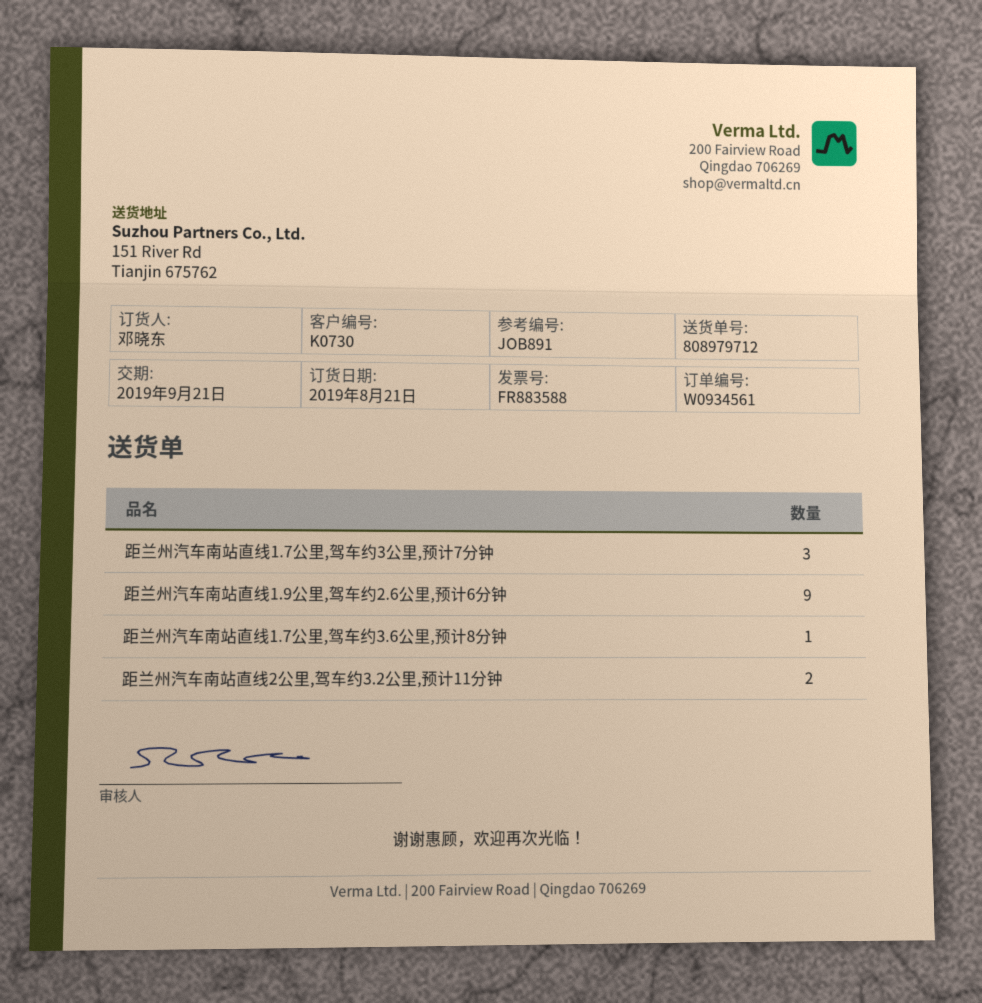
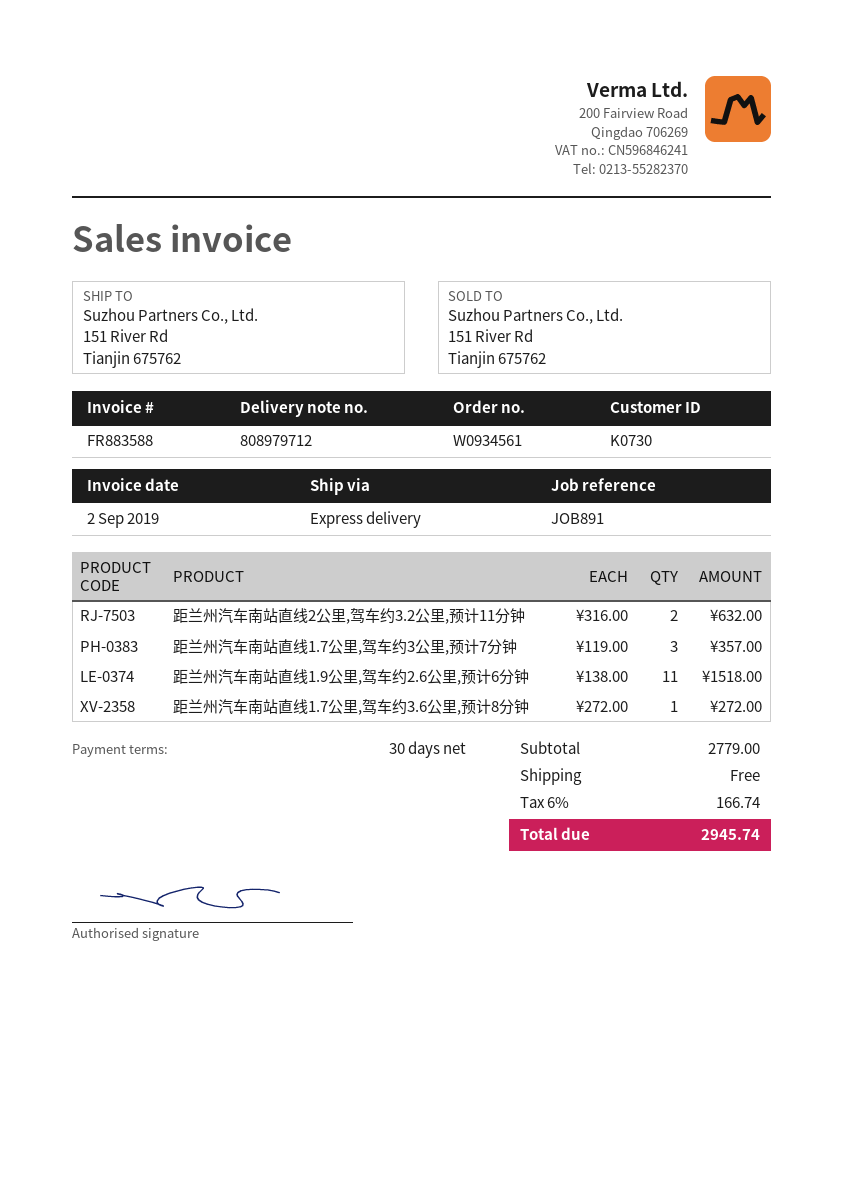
距兰州汽车南站直线1.9公里,驾车约2.6公里,预计6分钟: 9 -> 11

